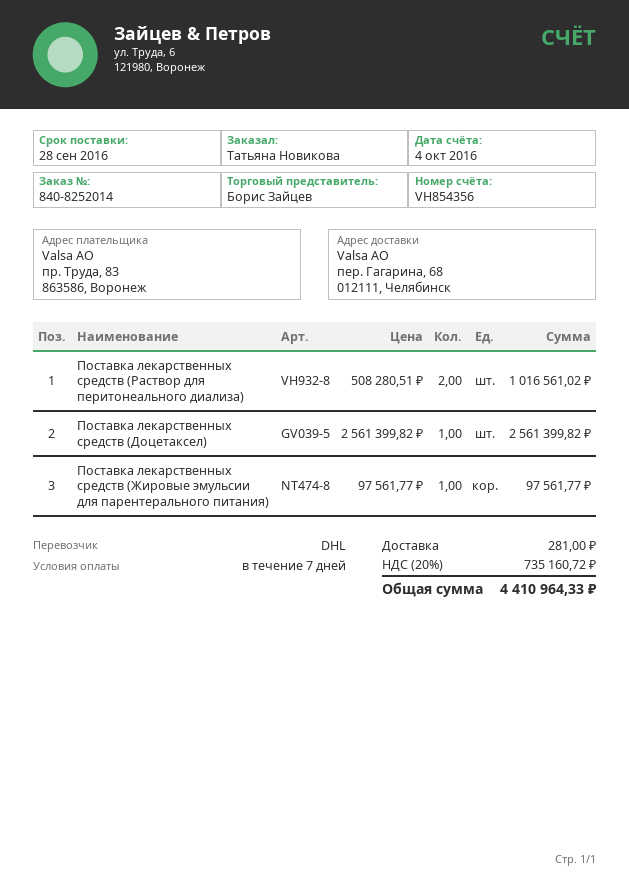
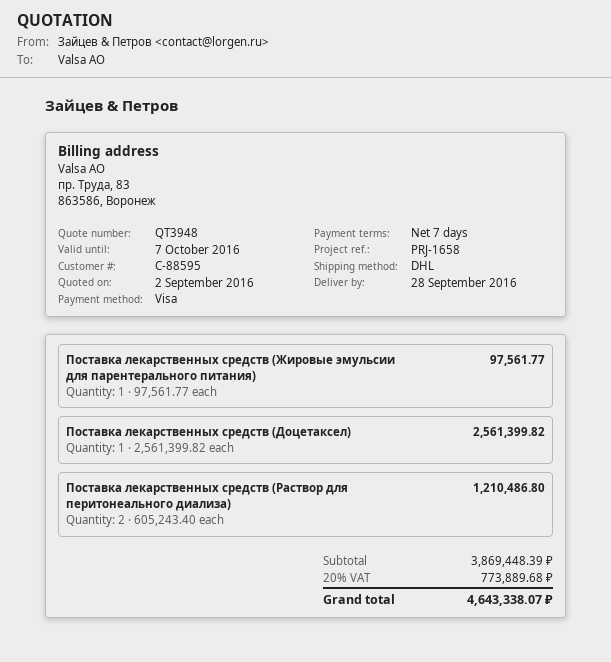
Поставка лекарственных средств (Раствор для перитонеального диализа): 2 x 508280.51 = 1016561.02 -> 2 x 605243.40 = 1210486.80
shipping: 281.00 -> none
tax: 20% = 735160.72 -> 20% = 773889.68
total: 4410964.33 -> 4643338.07

